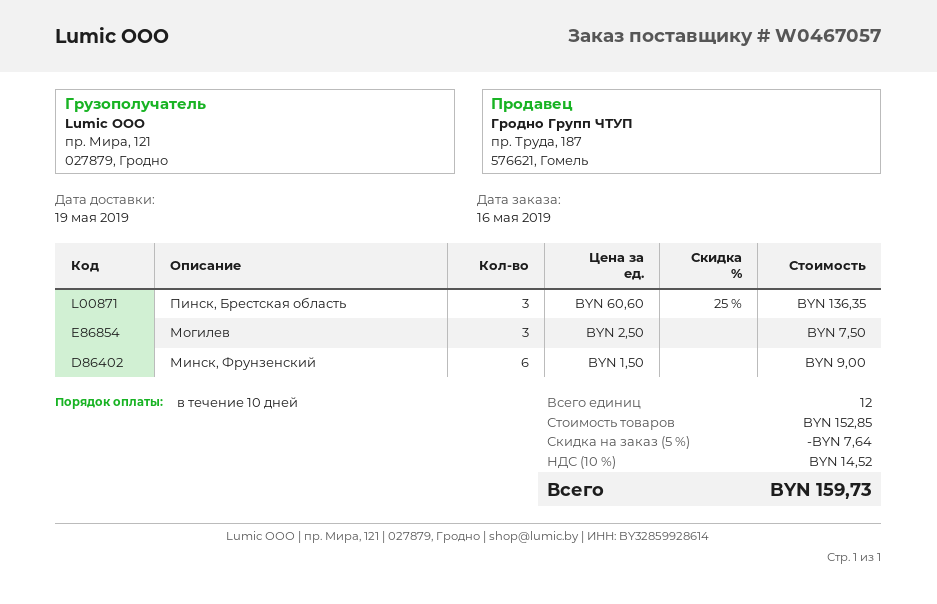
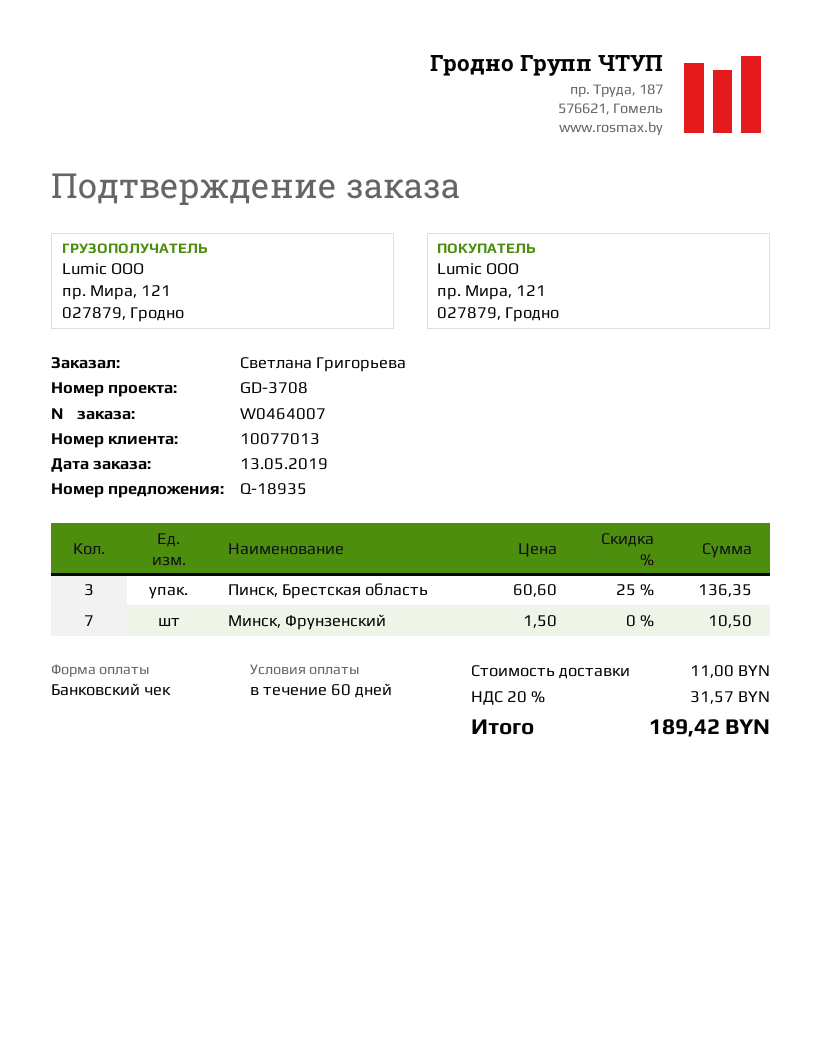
order number: W0467057 -> W0464007
order date: 2019-05-16 -> 2019-05-13
payment terms: 10 days -> 60 days
Могилев: 3 x 2.50 = 7.50 -> none
Минск, Фрунзенский: 6 x 1.50 = 9.00 -> 7 x 1.50 = 10.50
discount: 5% = 7.64 -> none
shipping: none -> 11.00
tax: 10% = 14.52 -> 20% = 31.57
total: 159.73 -> 189.42

